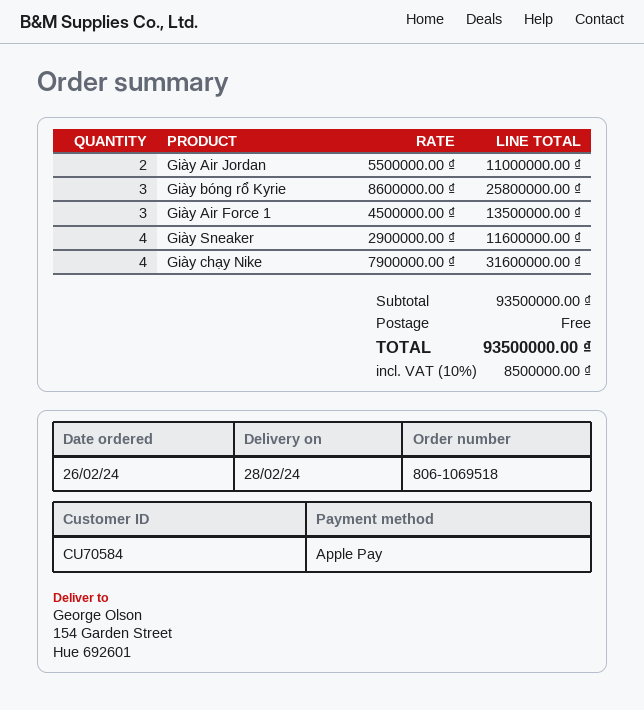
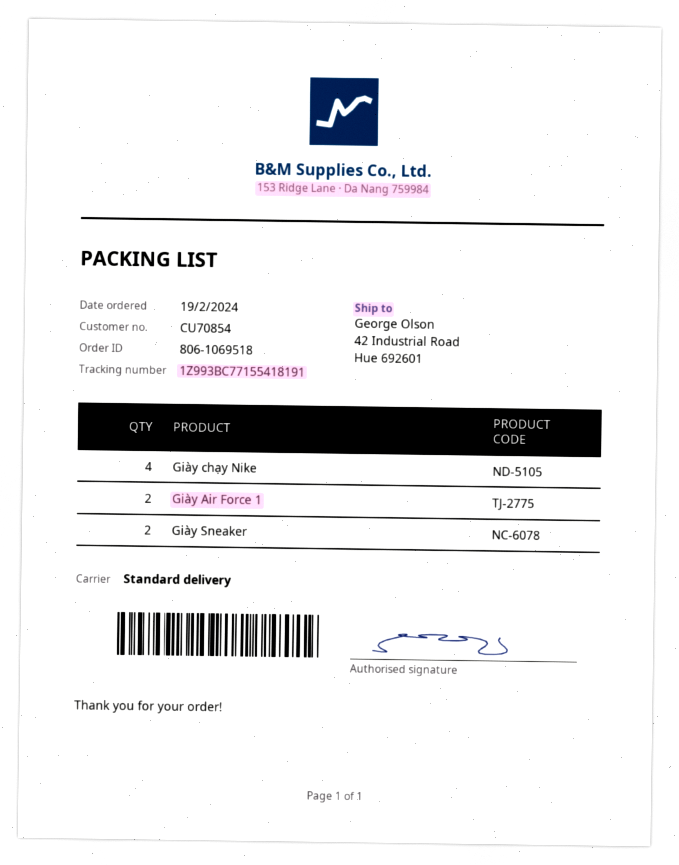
order date: 2024-02-26 -> 2024-02-19
customer number: CU70584 -> CU70854
ship to: 154 Garden Street, Hue 692601 -> 42 Industrial Road, Hue 692601
Giày Air Jordan: 2 -> none
Giày bóng rổ Kyrie: 3 -> none
Giày Air Force 1: 3 -> 2
Giày Sneaker: 4 -> 2

